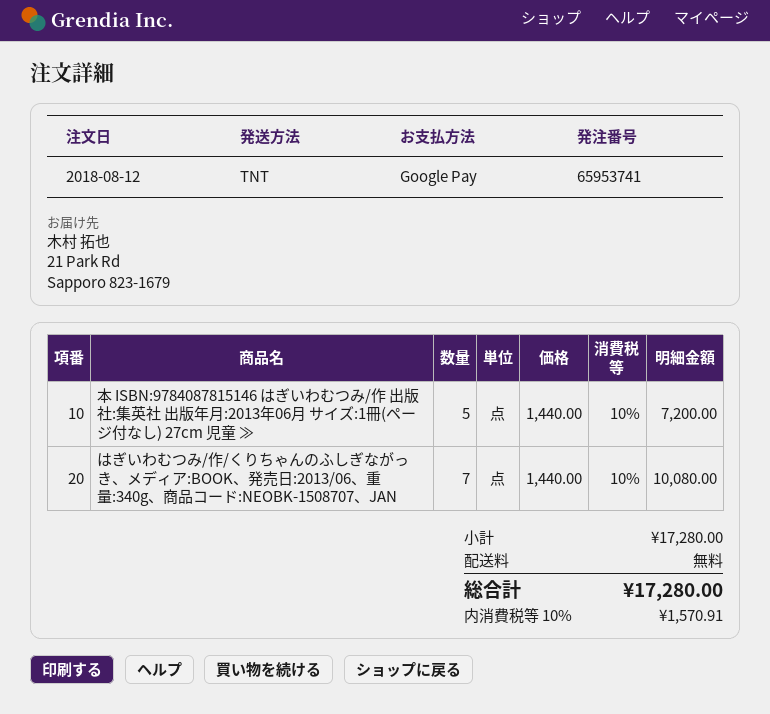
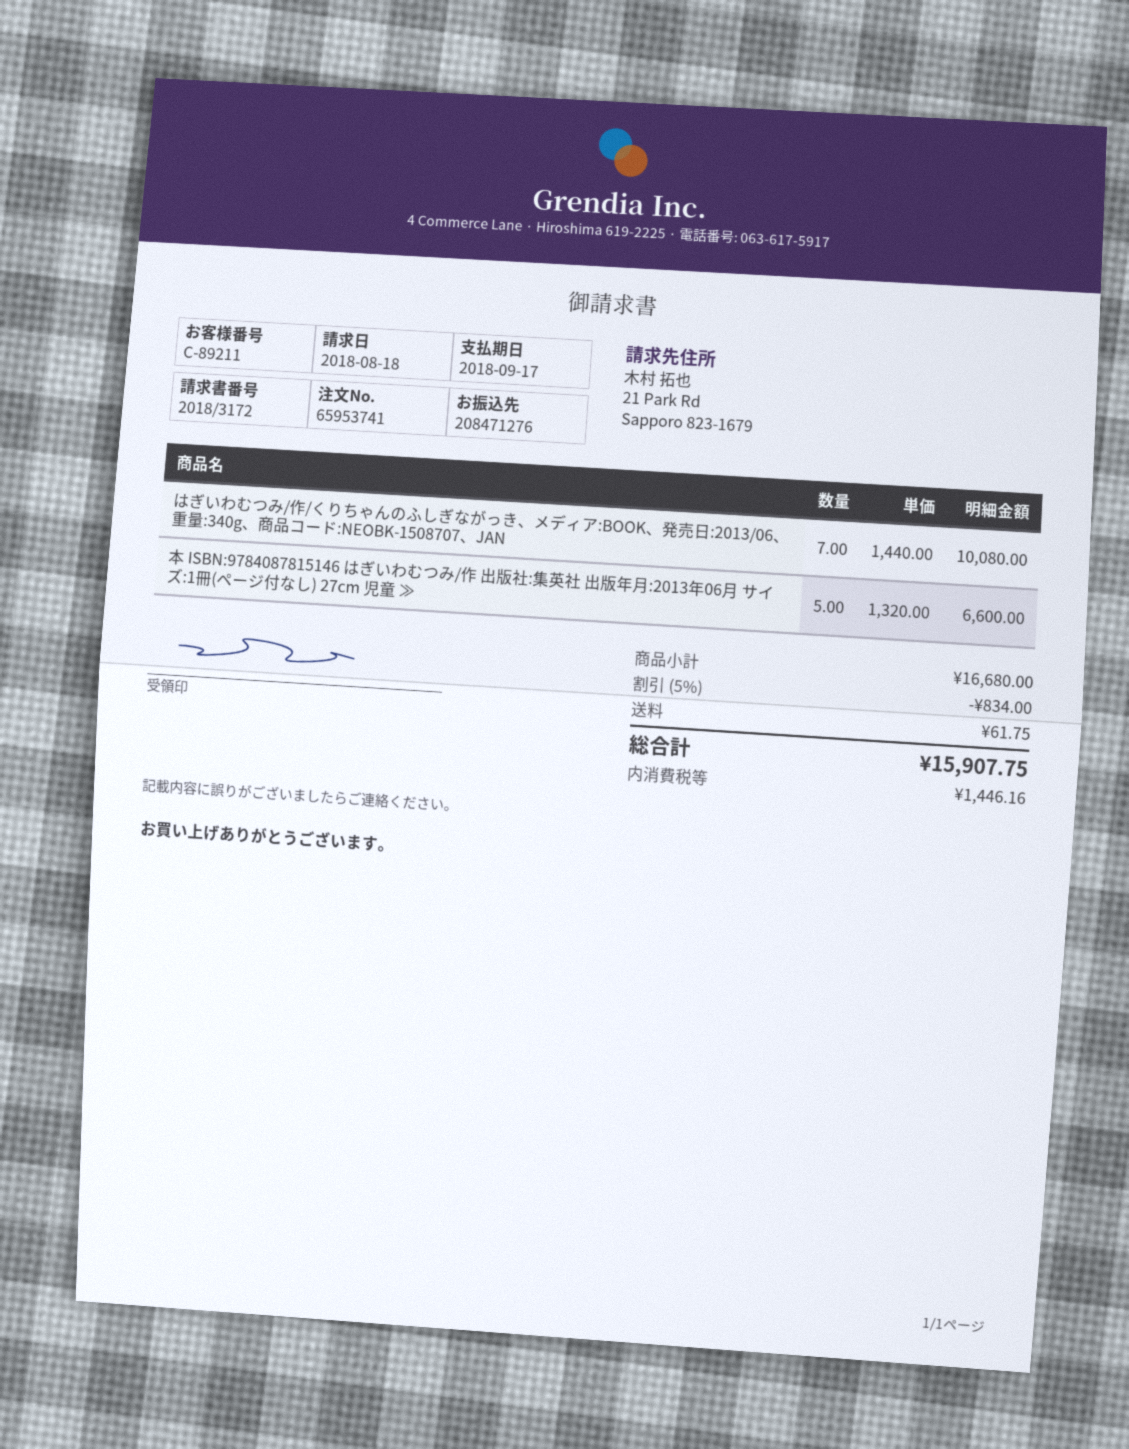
本 ISBN:9784087815146 はぎいわむつみ/作 出版社:集英社 出版年月:2013年06月 サイズ:1冊(ページ付なし) 27cm 児童 ≫: 5 x 1440.00 = 7200.00 -> 5 x 1320.00 = 6600.00
subtotal: 17280.00 -> 16680.00
discount: none -> 5% = 834.00
shipping: 0.00 -> 61.75
tax: 1570.91 -> 1446.16
total: 17280.00 -> 15907.75

